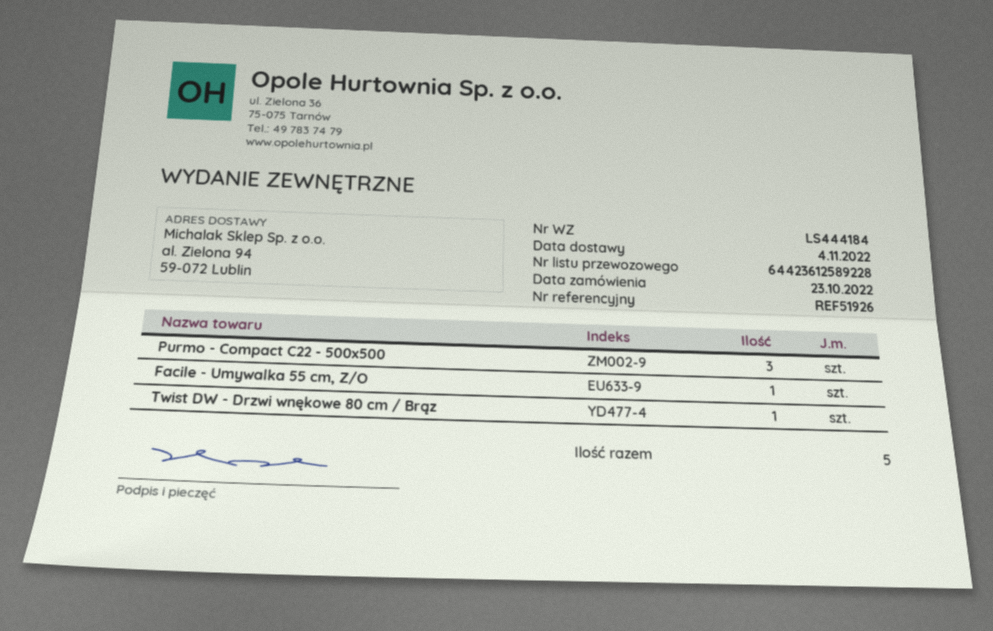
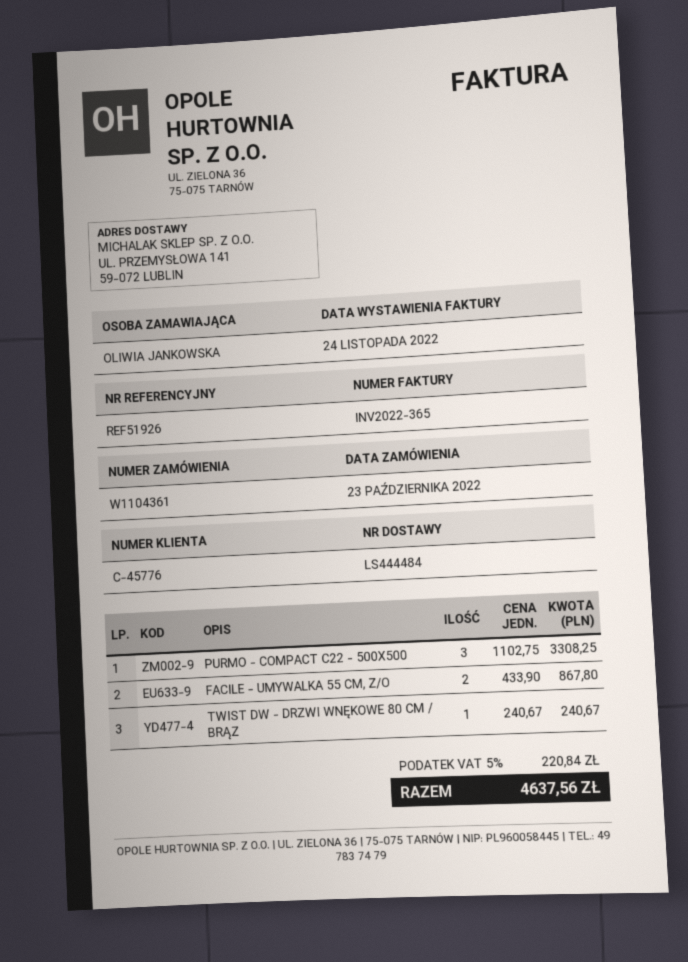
delivery note number: LS444184 -> LS444484
ship to: al. Zielona 94, 59-072 Lublin -> UL. PRZEMYSŁOWA 141, 59-072 LUBLIN
Facile - Umywalka 55 cm, Z/O: 1 -> 2

